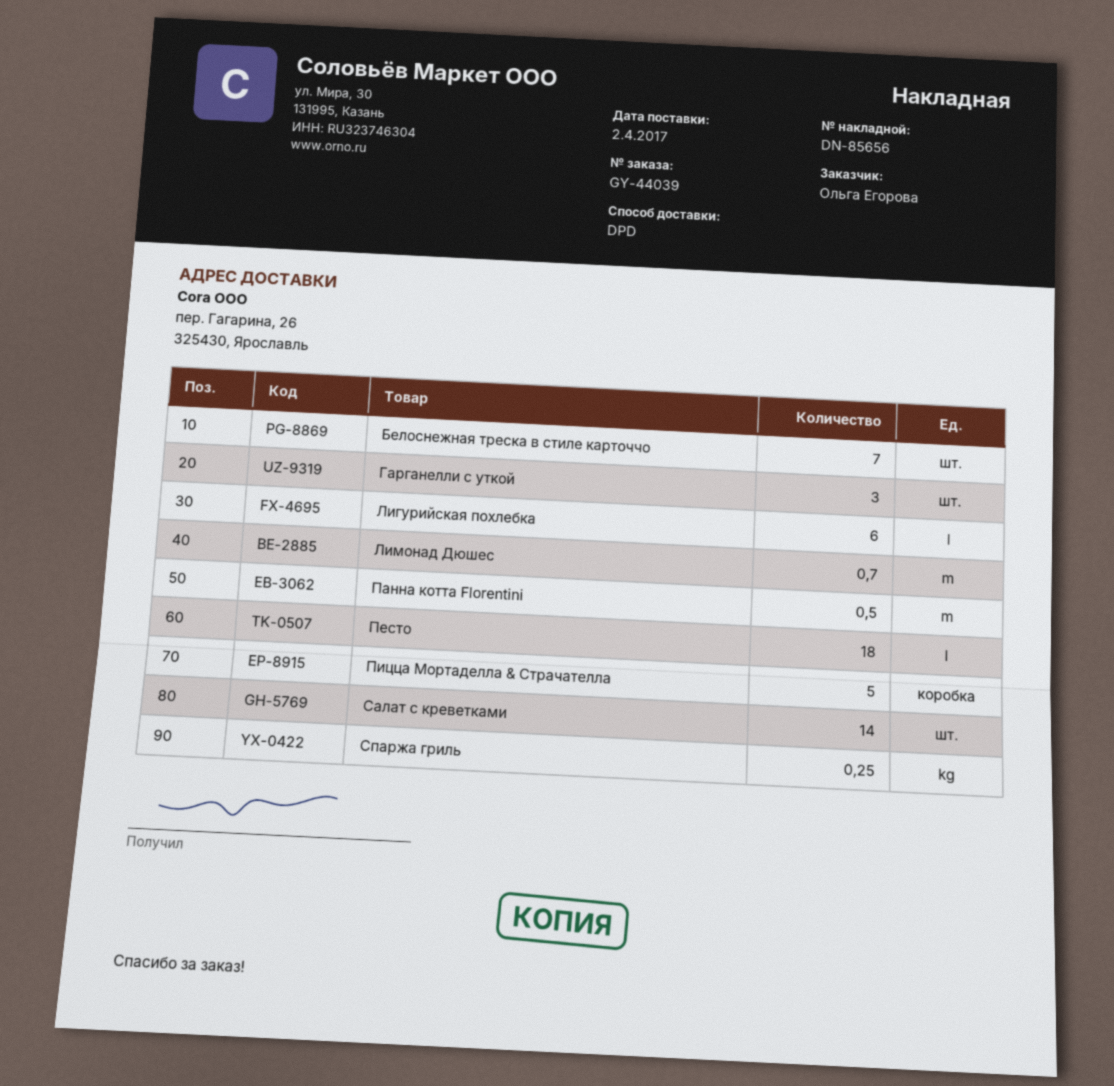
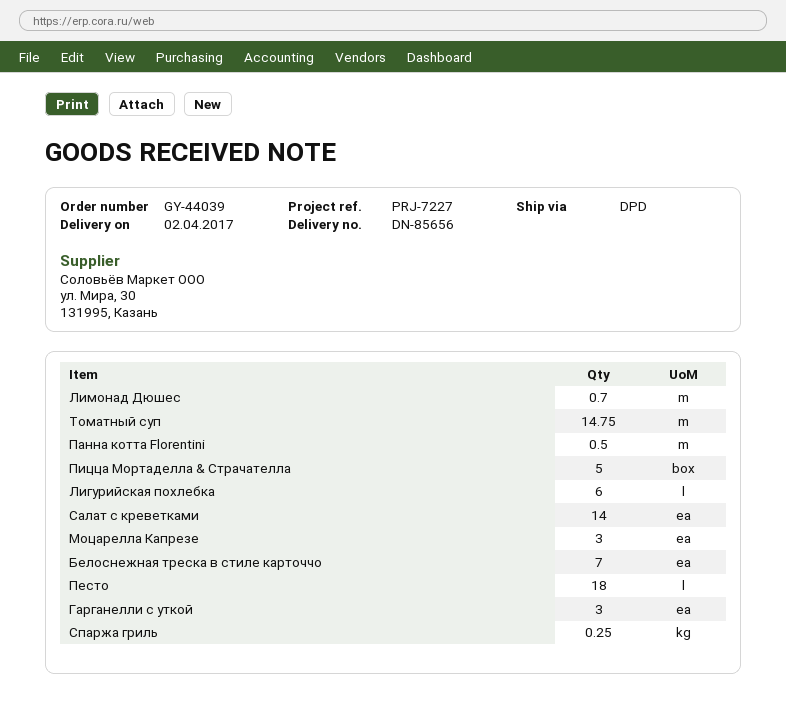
Томатный суп: none -> 14.75
Моцарелла Капрезе: none -> 3

